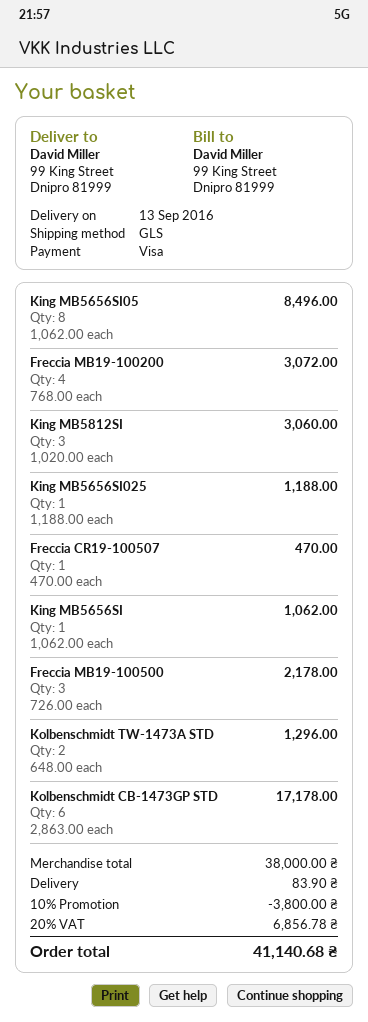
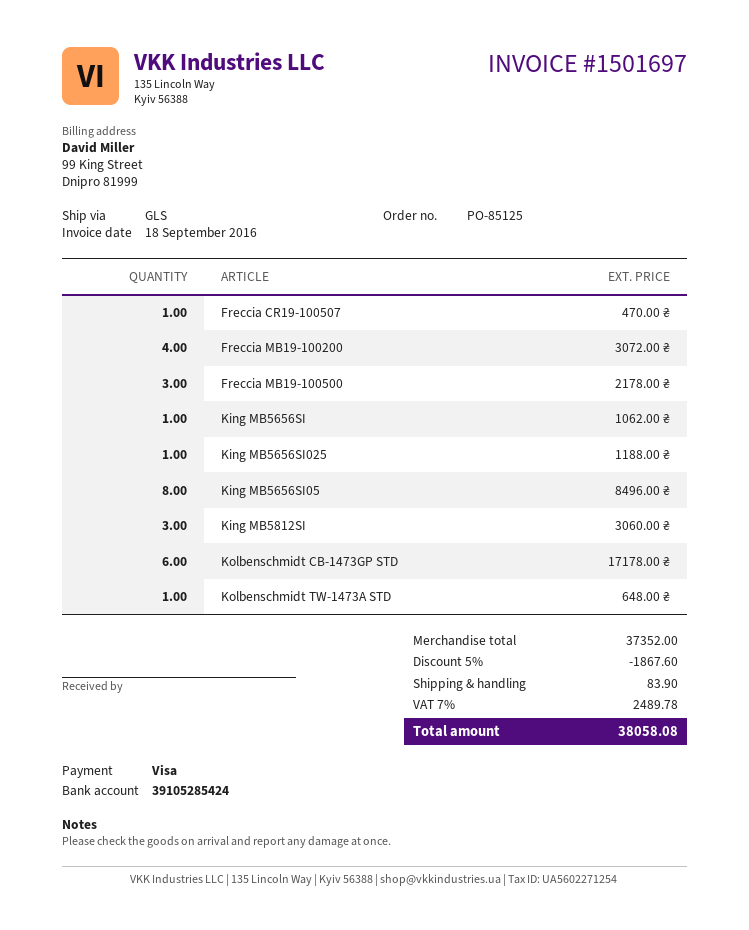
Kolbenschmidt TW-1473A STD: 2 for 1296.00 -> 1 for 648.00
subtotal: 38000.00 -> 37352.00
discount: 10% = 3800.00 -> 5% = 1867.60
tax: 20% = 6856.78 -> 7% = 2489.78
total: 41140.68 -> 38058.08

